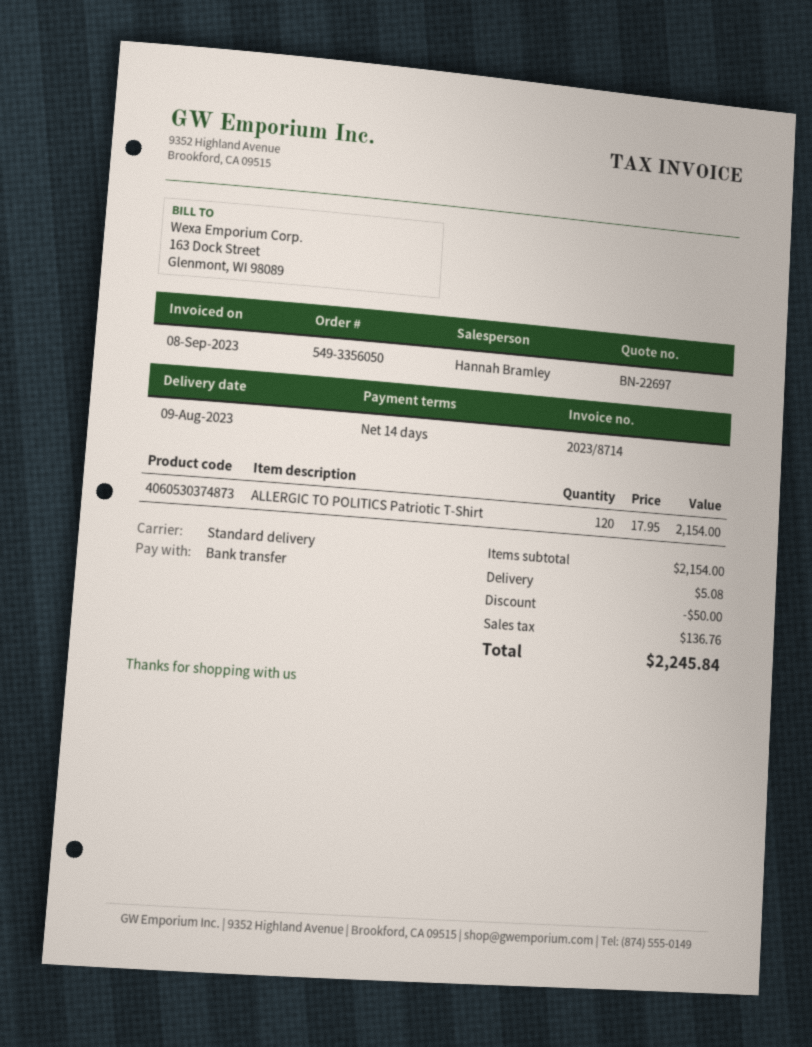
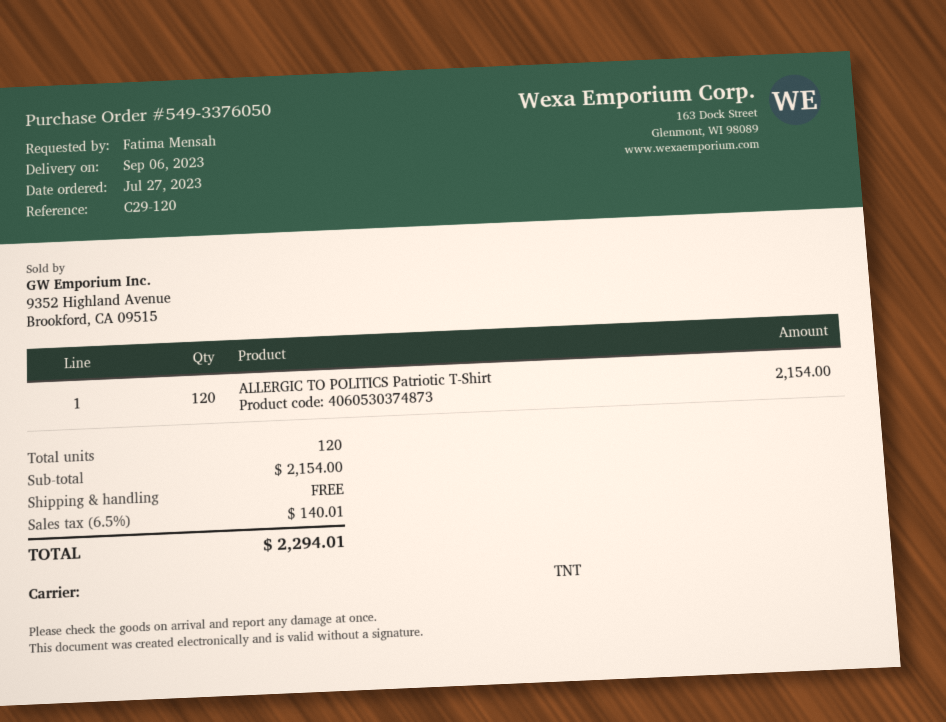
order number: 549-3356050 -> 549-3376050
delivery date: 2023-08-09 -> 2023-09-06
shipping method: standard -> TNT
discount: 50.00 -> none
shipping: 5.08 -> 0.00
tax: 136.76 -> 140.01
total: 2245.84 -> 2294.01

